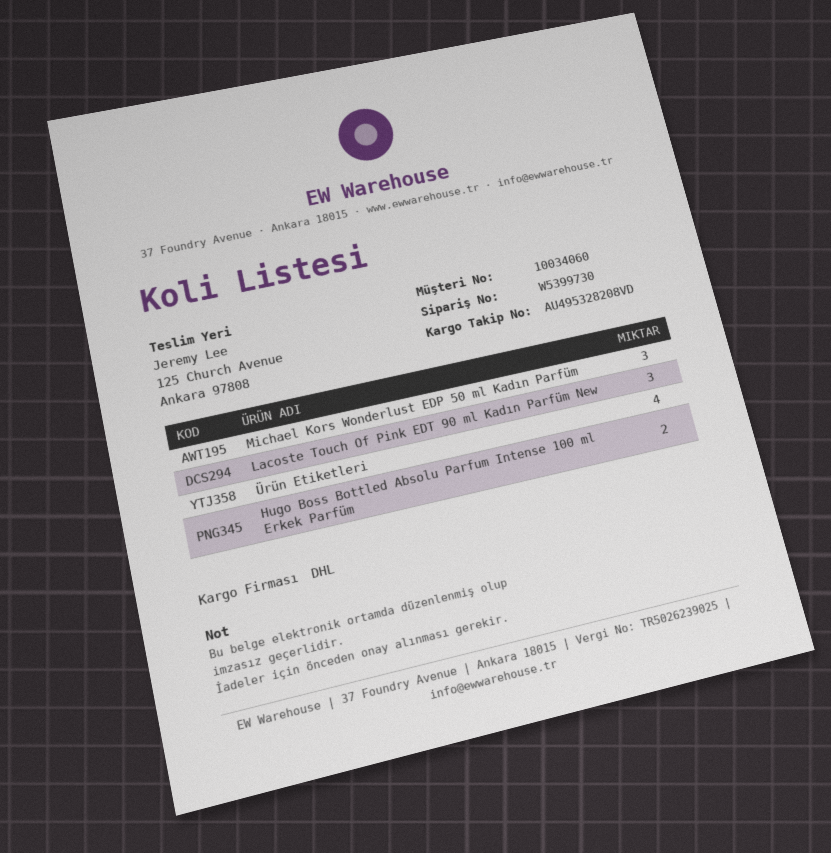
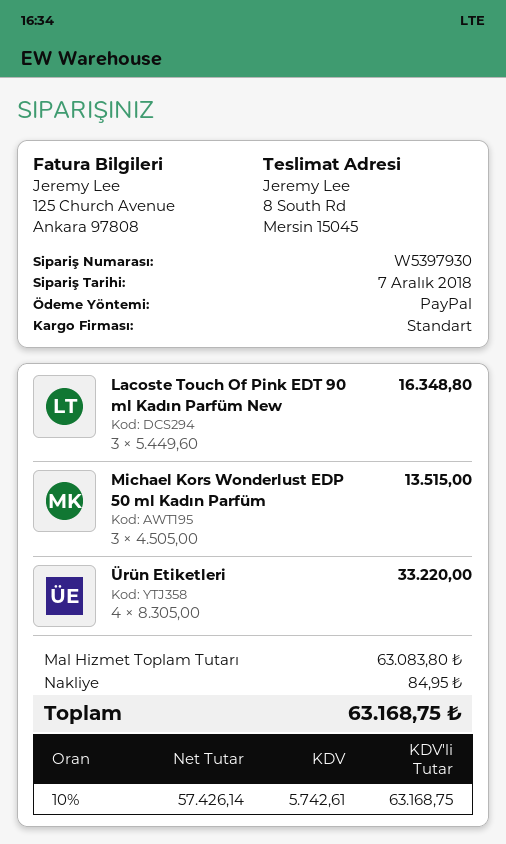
order number: W5399730 -> W5397930
shipping method: DHL -> standard
ship to: 125 Church Avenue, Ankara 97808 -> 8 South Rd, Mersin 15045
Hugo Boss Bottled Absolu Parfum Intense 100 ml Erkek Parfüm: 2 -> none

